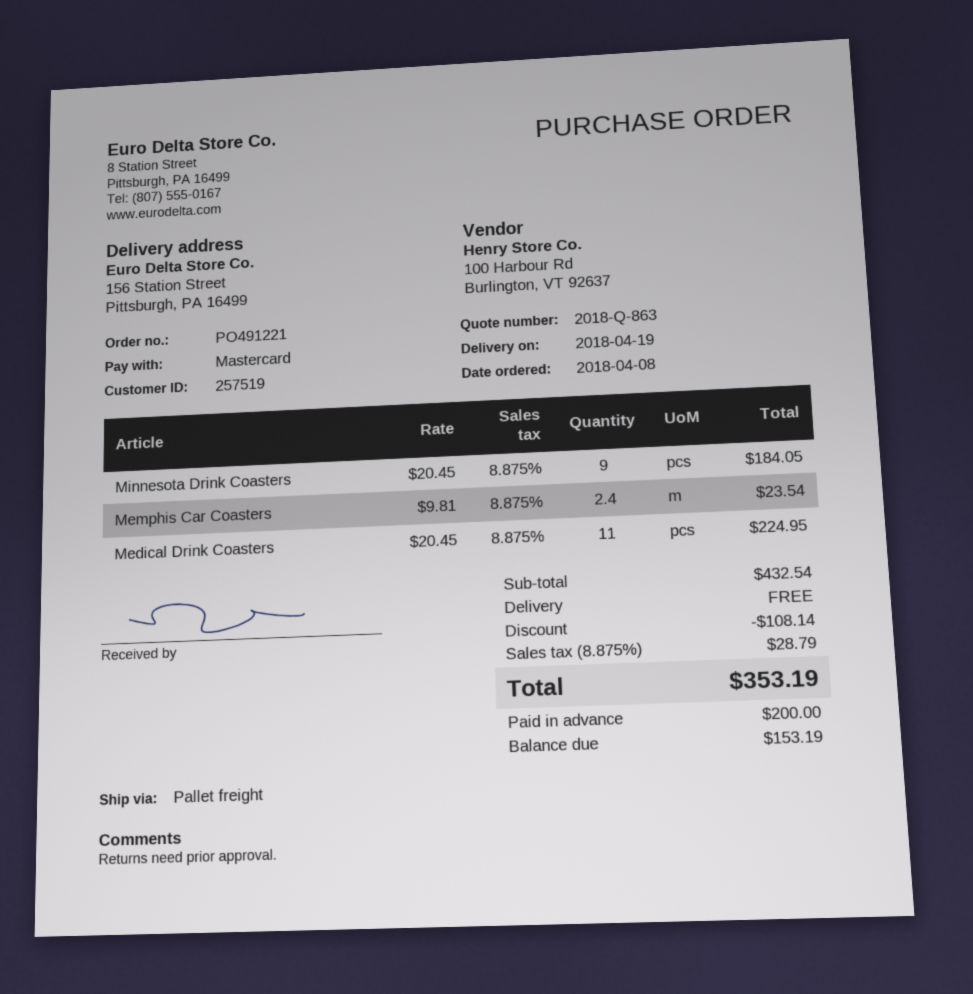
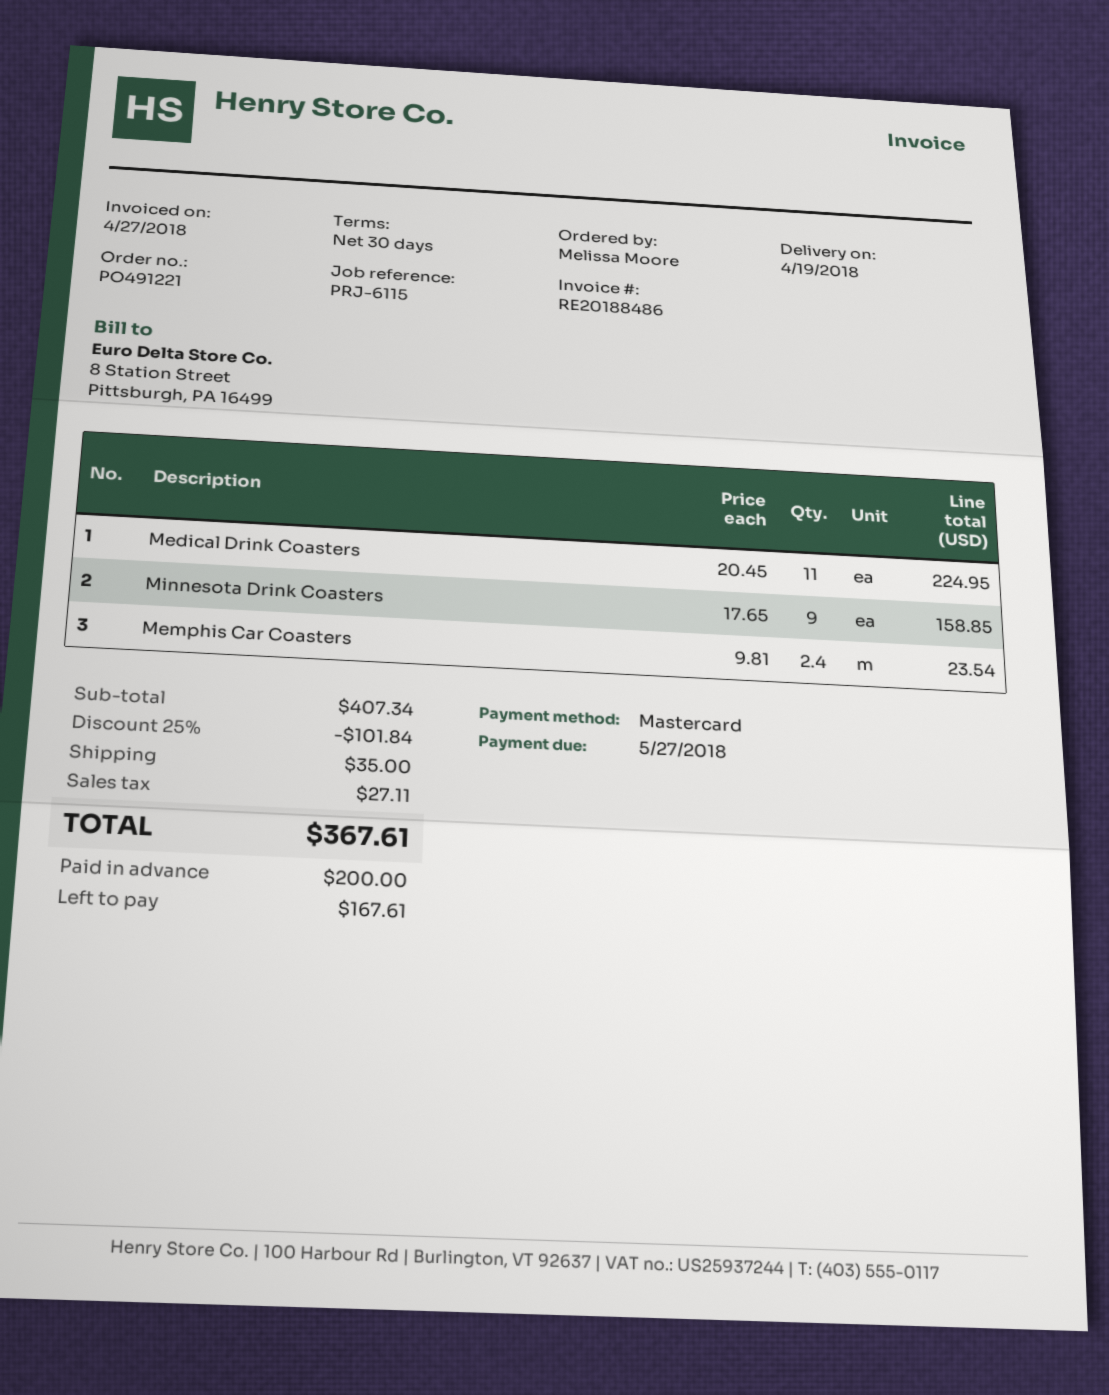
Minnesota Drink Coasters: 9 x 20.45 = 184.05 -> 9 x 17.65 = 158.85
subtotal: 432.54 -> 407.34
discount: 108.14 -> 101.84
shipping: 0.00 -> 35.00
tax: 28.79 -> 27.11
total: 353.19 -> 367.61
balance: 153.19 -> 167.61

